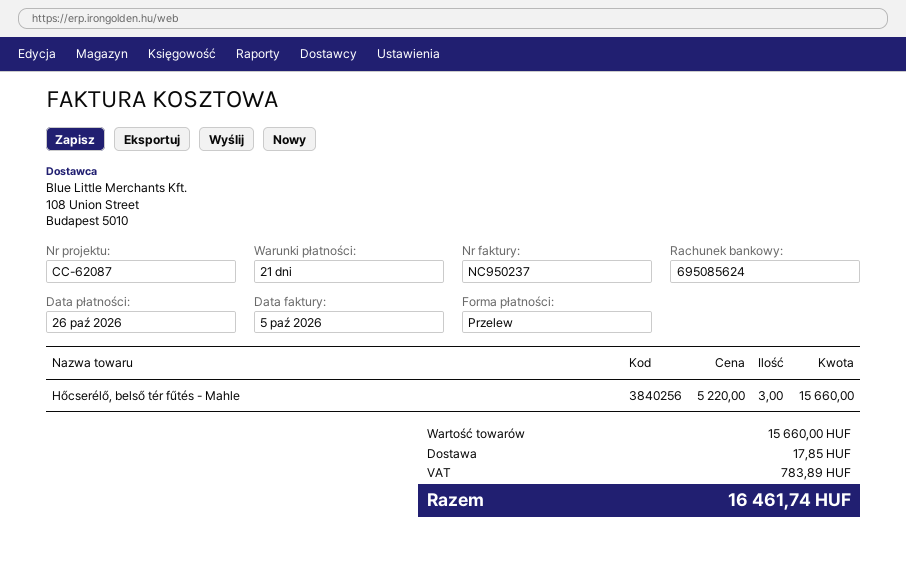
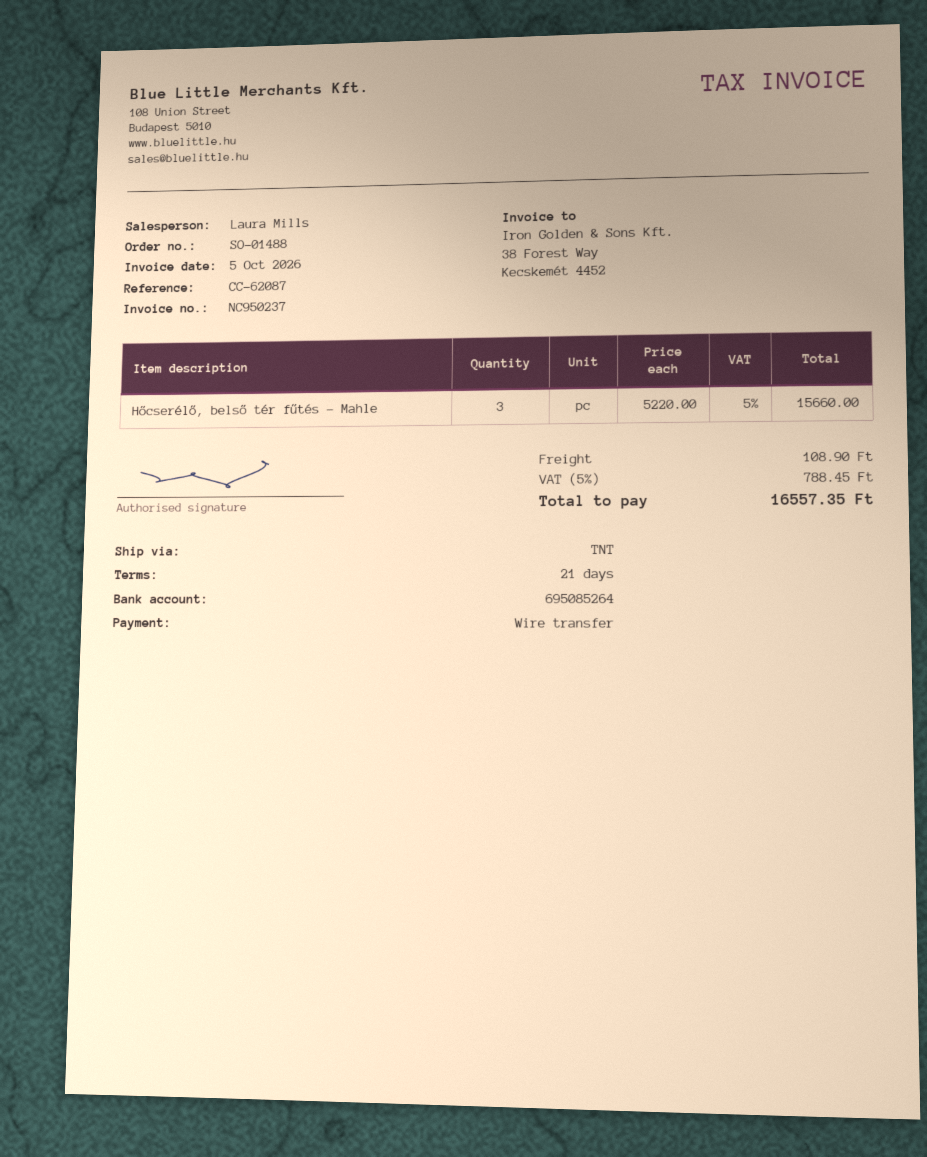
bank account: 695085624 -> 695085264
shipping: 17.85 -> 108.90
tax: 783.89 -> 788.45
total: 16461.74 -> 16557.35

